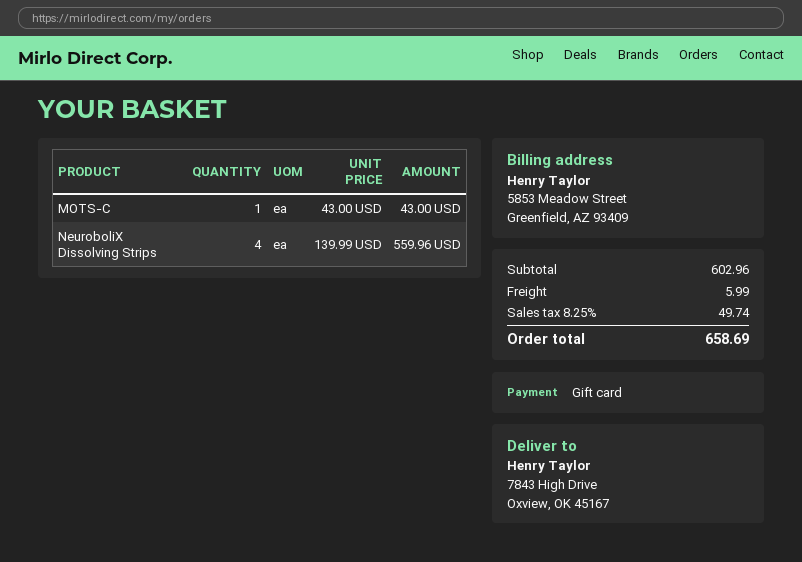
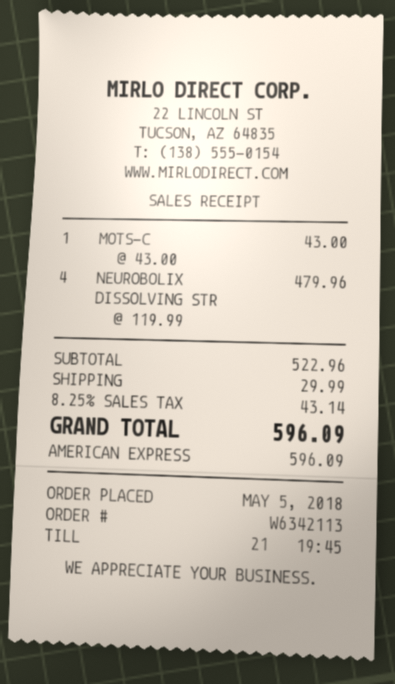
payment method: gift card -> American Express
NeuroboliX Dissolving Strips: 4 x 139.99 = 559.96 -> 4 x 119.99 = 479.96
subtotal: 602.96 -> 522.96
shipping: 5.99 -> 29.99
tax: 8.25% = 49.74 -> 8.25% = 43.14
total: 658.69 -> 596.09

